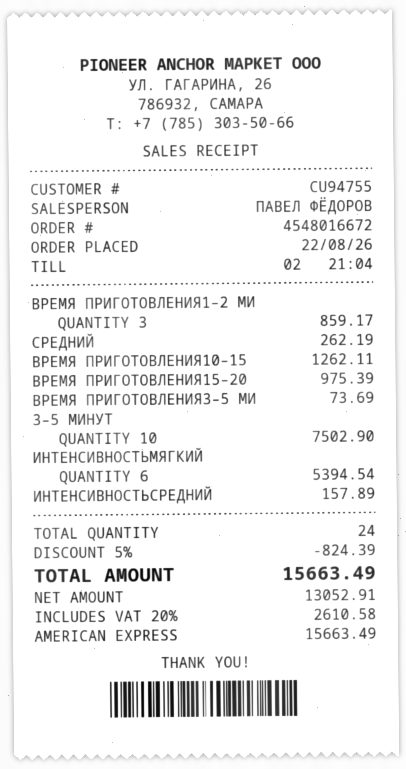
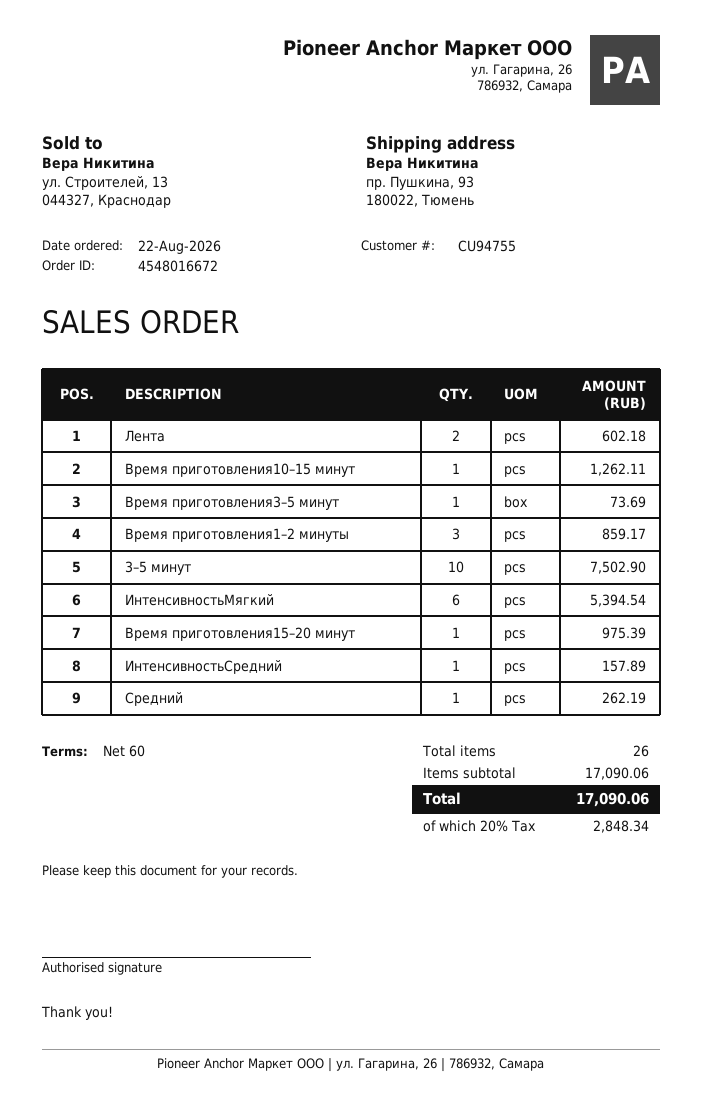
Лента: none -> 2 for 602.18
total quantity: 24 -> 26
discount: 5% = 824.39 -> none
tax: 20% = 2610.58 -> 20% = 2848.34
total: 15663.49 -> 17090.06

